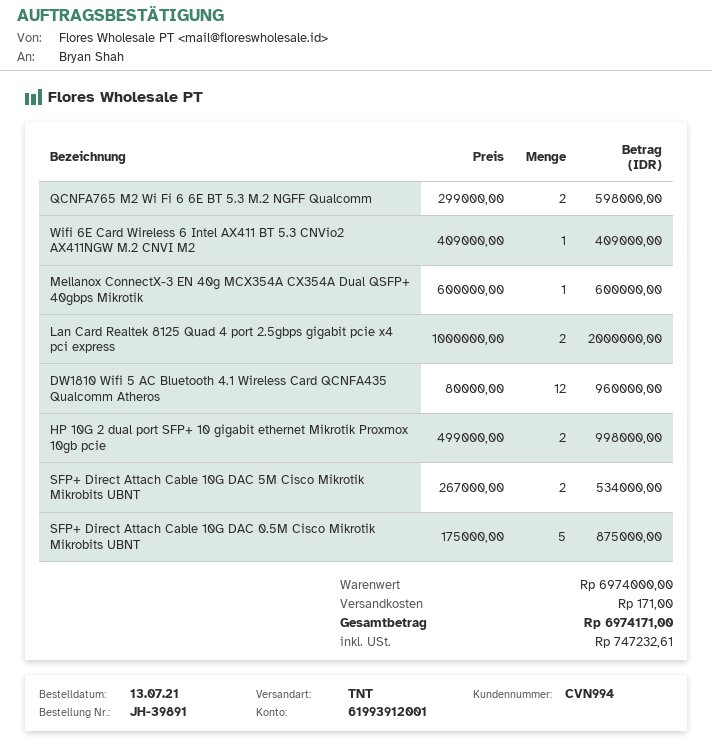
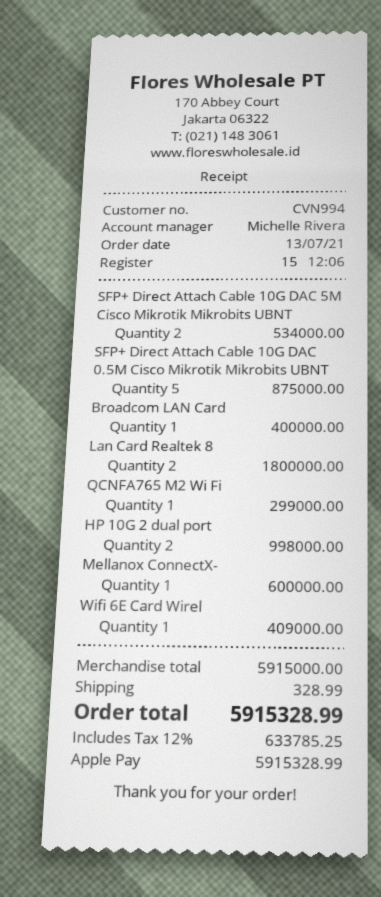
QCNFA765 M2 Wi Fi 6 6E BT 5.3 M.2 NGFF Qualcomm: 2 for 598000.00 -> 1 for 299000.00
Lan Card Realtek 8125 Quad 4 port 2.5gbps gigabit pcie x4 pci express: 2 for 2000000.00 -> 2 for 1800000.00
DW1810 Wifi 5 AC Bluetooth 4.1 Wireless Card QCNFA435 Qualcomm Atheros: 12 for 960000.00 -> none
Broadcom LAN Card: none -> 1 for 400000.00
subtotal: 6974000.00 -> 5915000.00
shipping: 171.00 -> 328.99
tax: 747232.61 -> 633785.25
total: 6974171.00 -> 5915328.99

